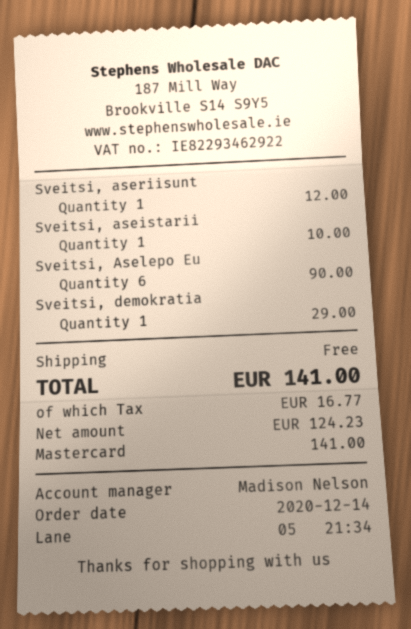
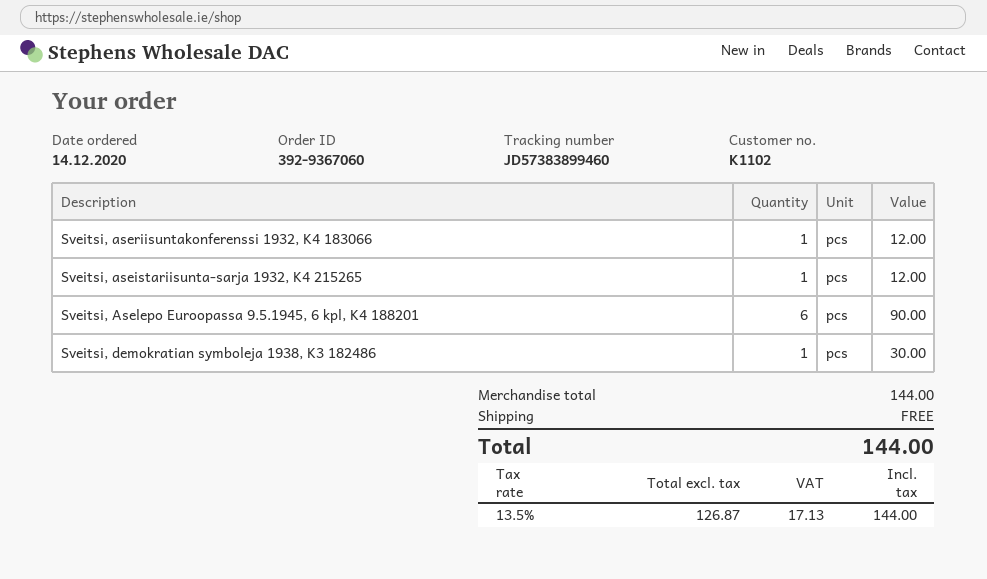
Sveitsi, aseistarii: 1 for 10.00 -> 1 for 12.00
Sveitsi, demokratia: 1 for 29.00 -> 1 for 30.00
net: 124.23 -> 126.87
tax: 16.77 -> 17.13
total: 141.00 -> 144.00

